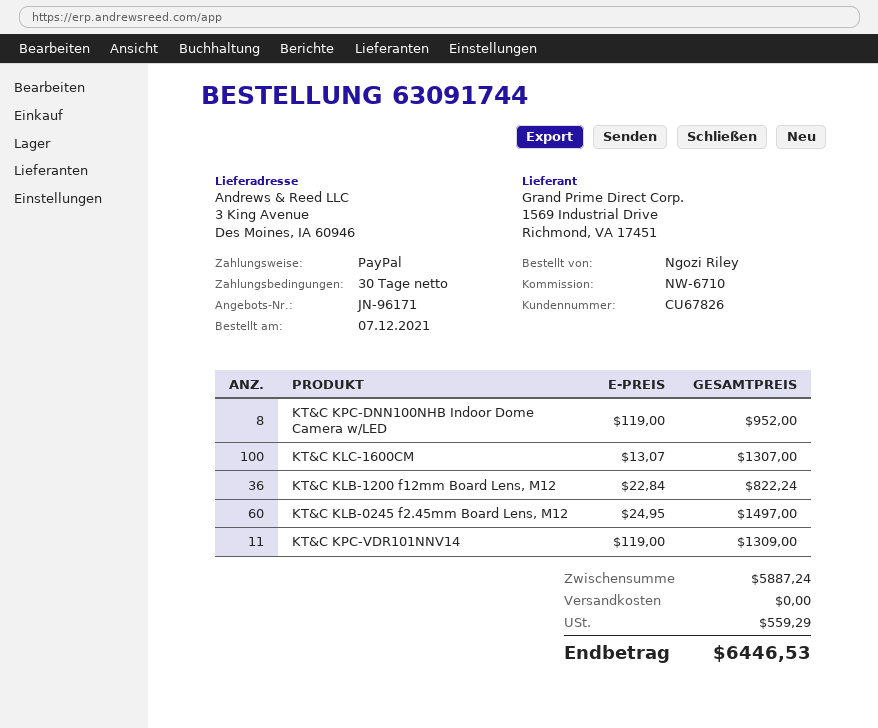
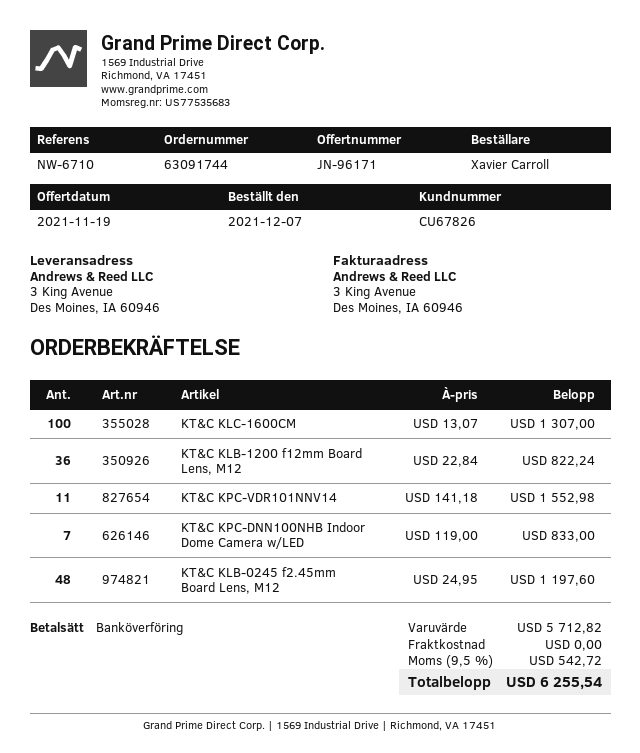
ordered by: Ngozi Riley -> Xavier Carroll
payment method: PayPal -> bank transfer
KT&C KPC-DNN100NHB Indoor Dome Camera w/LED: 8 x 119.00 = 952.00 -> 7 x 119.00 = 833.00
KT&C KLB-0245 f2.45mm Board Lens, M12: 60 x 24.95 = 1497.00 -> 48 x 24.95 = 1197.60
KT&C KPC-VDR101NNV14: 11 x 119.00 = 1309.00 -> 11 x 141.18 = 1552.98
subtotal: 5887.24 -> 5712.82
tax: 559.29 -> 542.72
total: 6446.53 -> 6255.54

